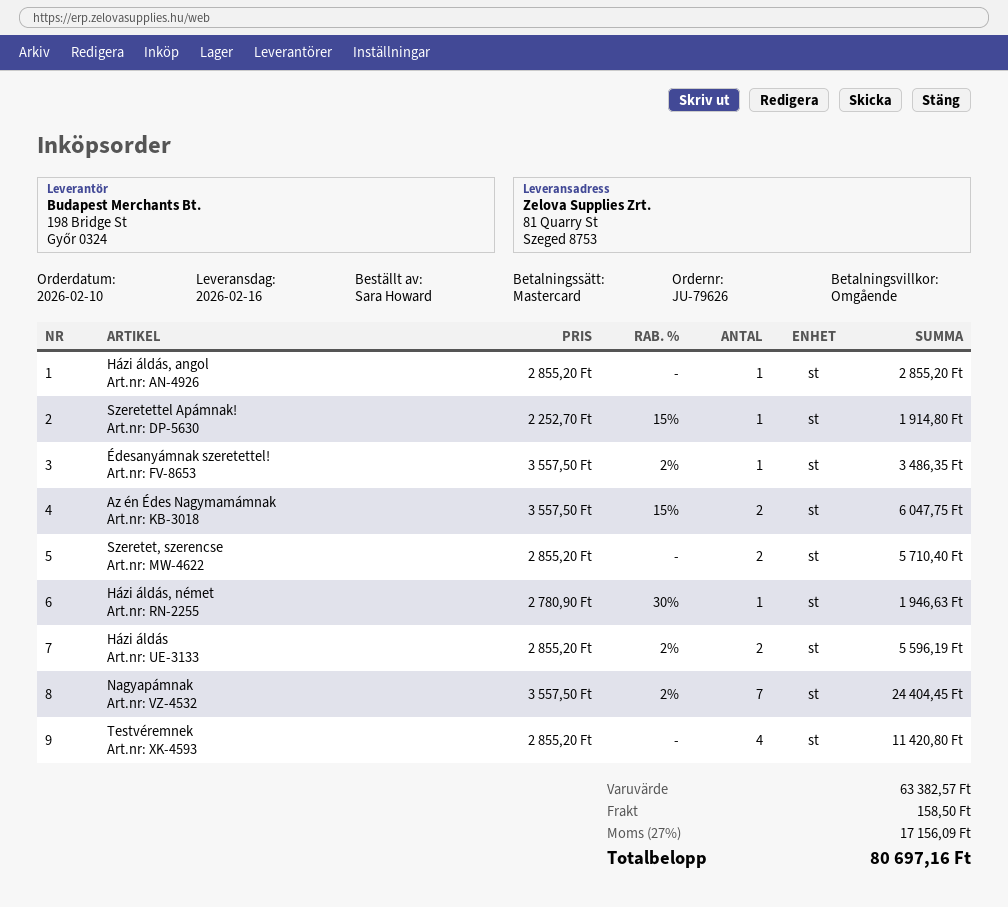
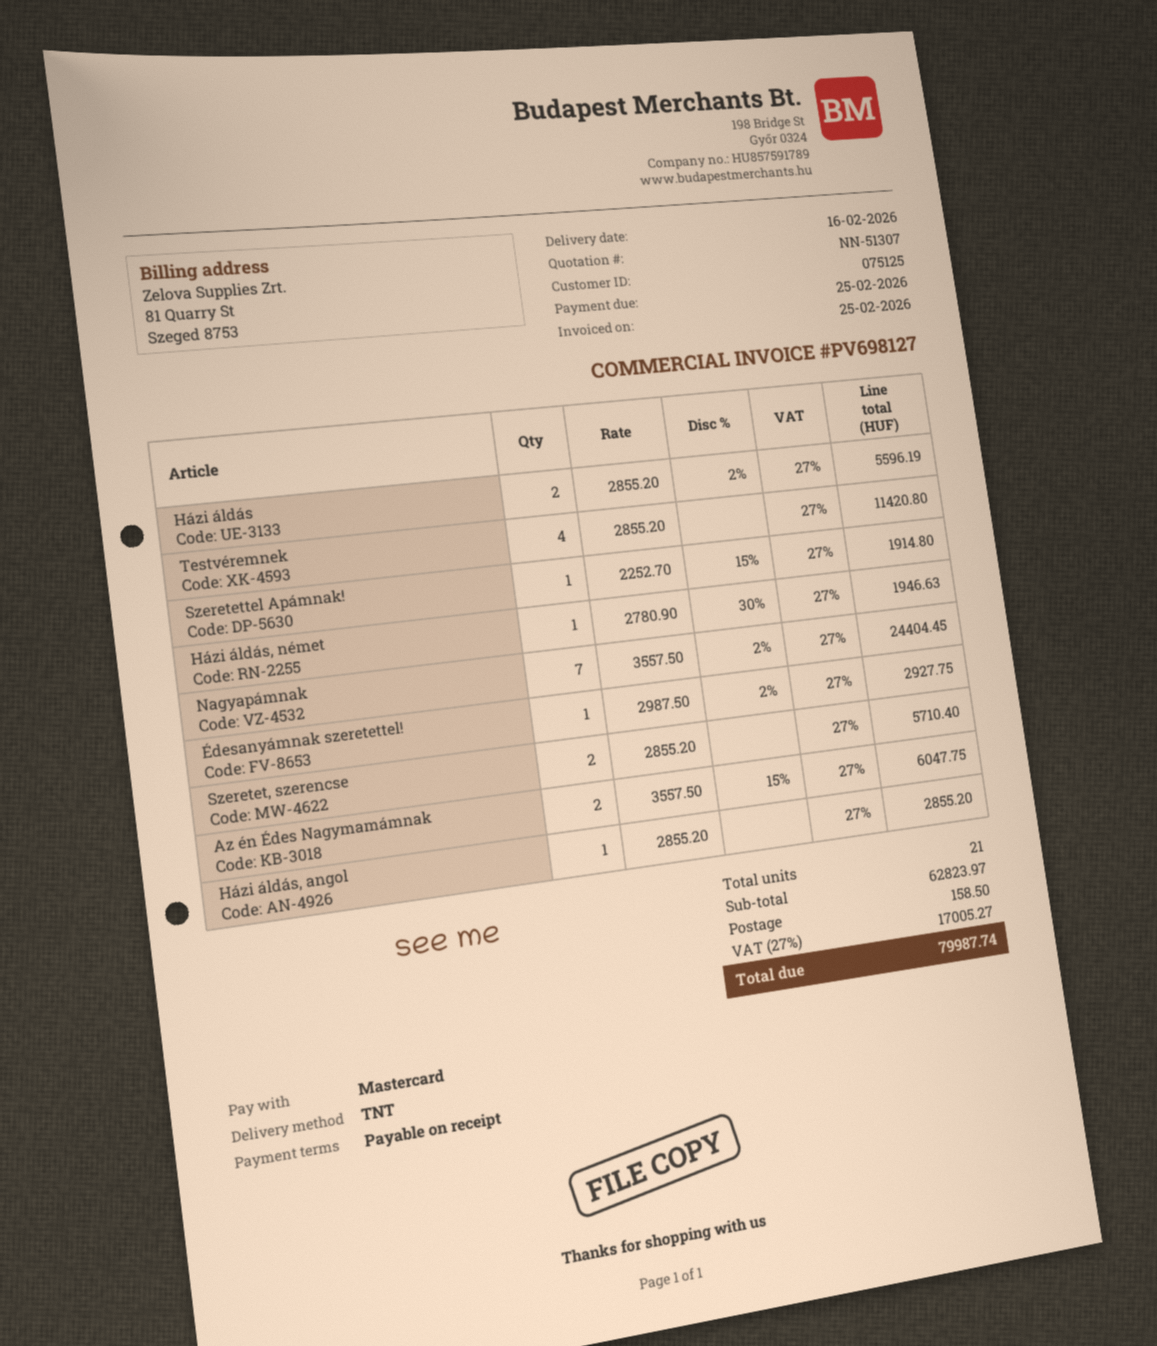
Édesanyámnak szeretettel!: 1 x 3557.50 - 2% = 3486.35 -> 1 x 2987.50 - 2% = 2927.75
subtotal: 63382.57 -> 62823.97
tax: 27% = 17156.09 -> 27% = 17005.27
total: 80697.16 -> 79987.74

